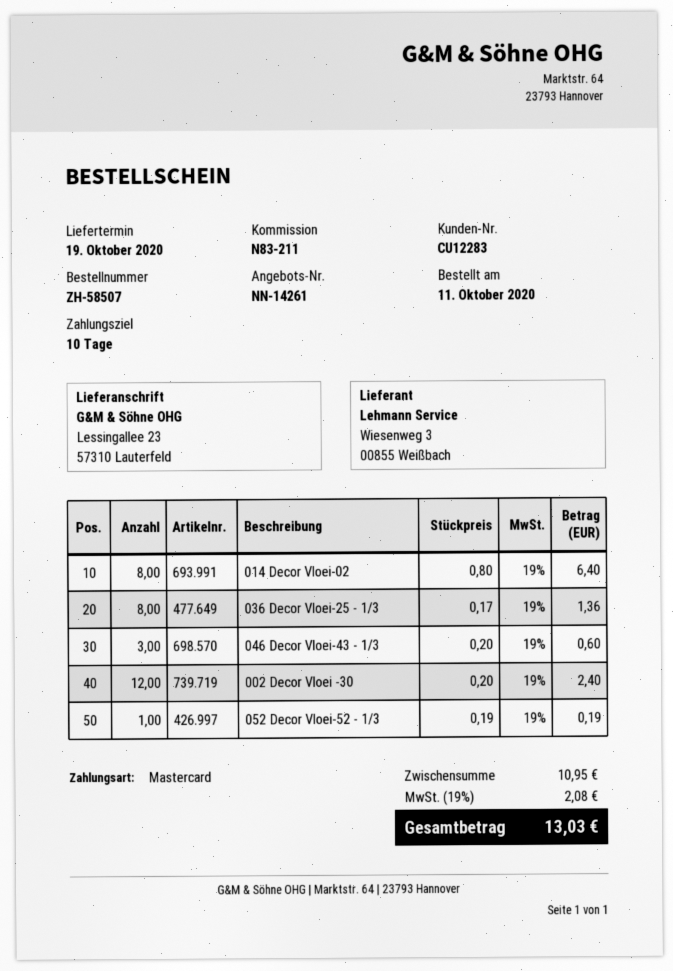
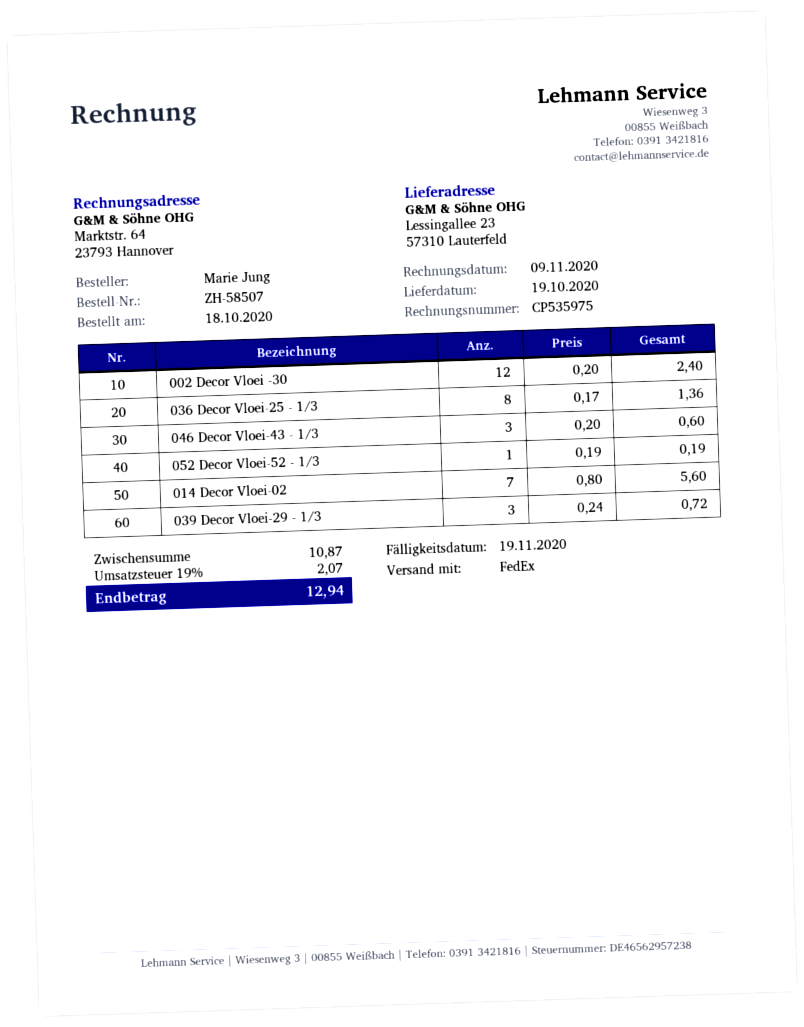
order date: 2020-10-11 -> 2020-10-18
014 Decor Vloei-02: 8 x 0.80 = 6.40 -> 7 x 0.80 = 5.60
039 Decor Vloei-29 - 1/3: none -> 3 x 0.24 = 0.72
subtotal: 10.95 -> 10.87
tax: 19% = 2.08 -> 19% = 2.07
total: 13.03 -> 12.94

